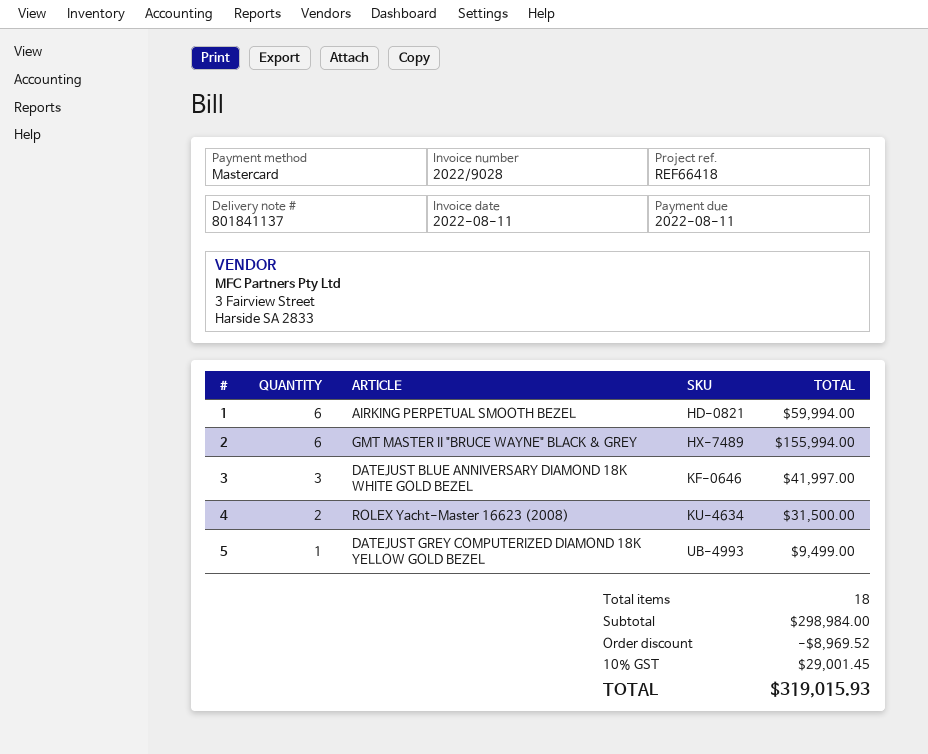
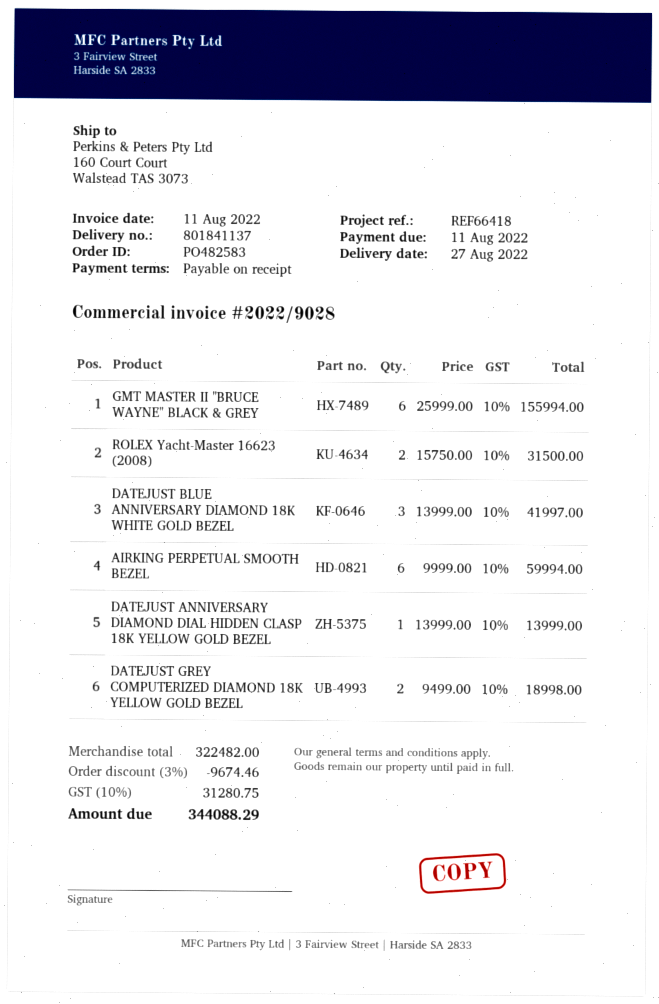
DATEJUST GREY COMPUTERIZED DIAMOND 18K YELLOW GOLD BEZEL: 1 for 9499.00 -> 2 for 18998.00
DATEJUST ANNIVERSARY DIAMOND DIAL HIDDEN CLASP 18K YELLOW GOLD BEZEL: none -> 1 for 13999.00
subtotal: 298984.00 -> 322482.00
discount: 8969.52 -> 9674.46
tax: 10% = 29001.45 -> 10% = 31280.75
total: 319015.93 -> 344088.29

